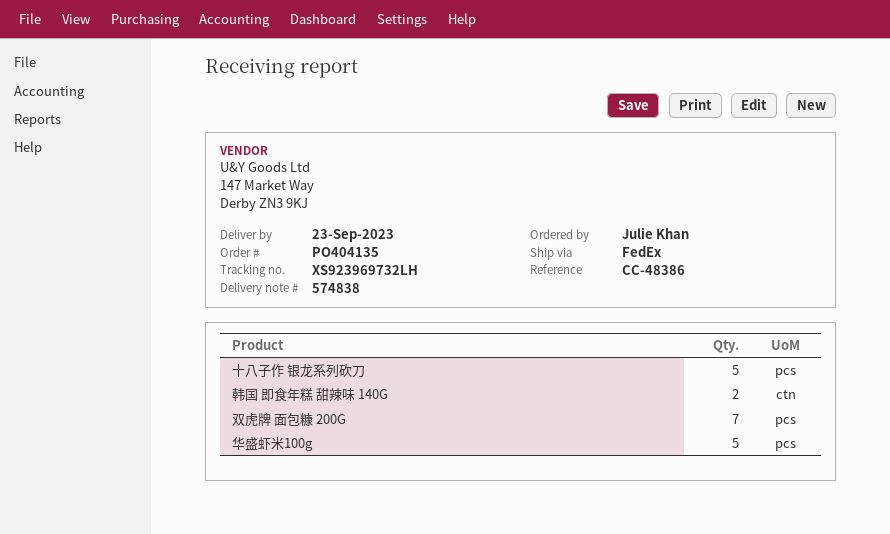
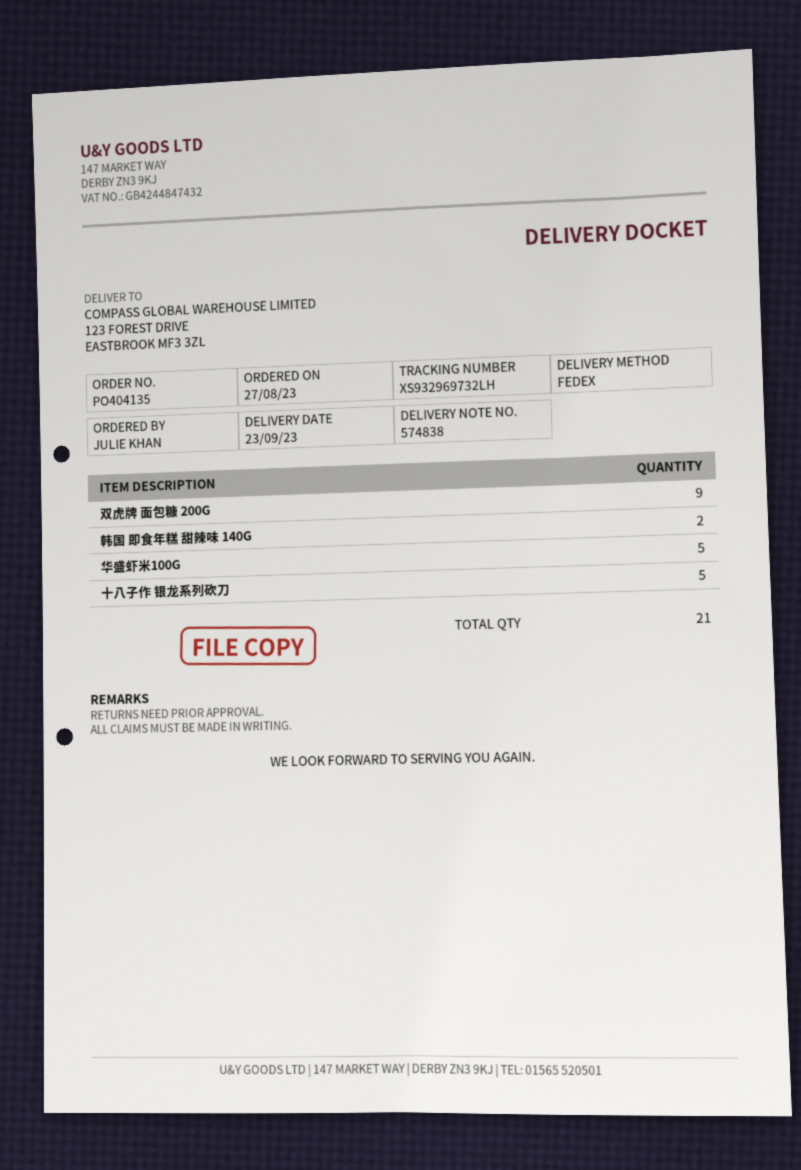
tracking number: XS923969732LH -> XS932969732LH
双虎牌 面包糠 200G: 7 -> 9

